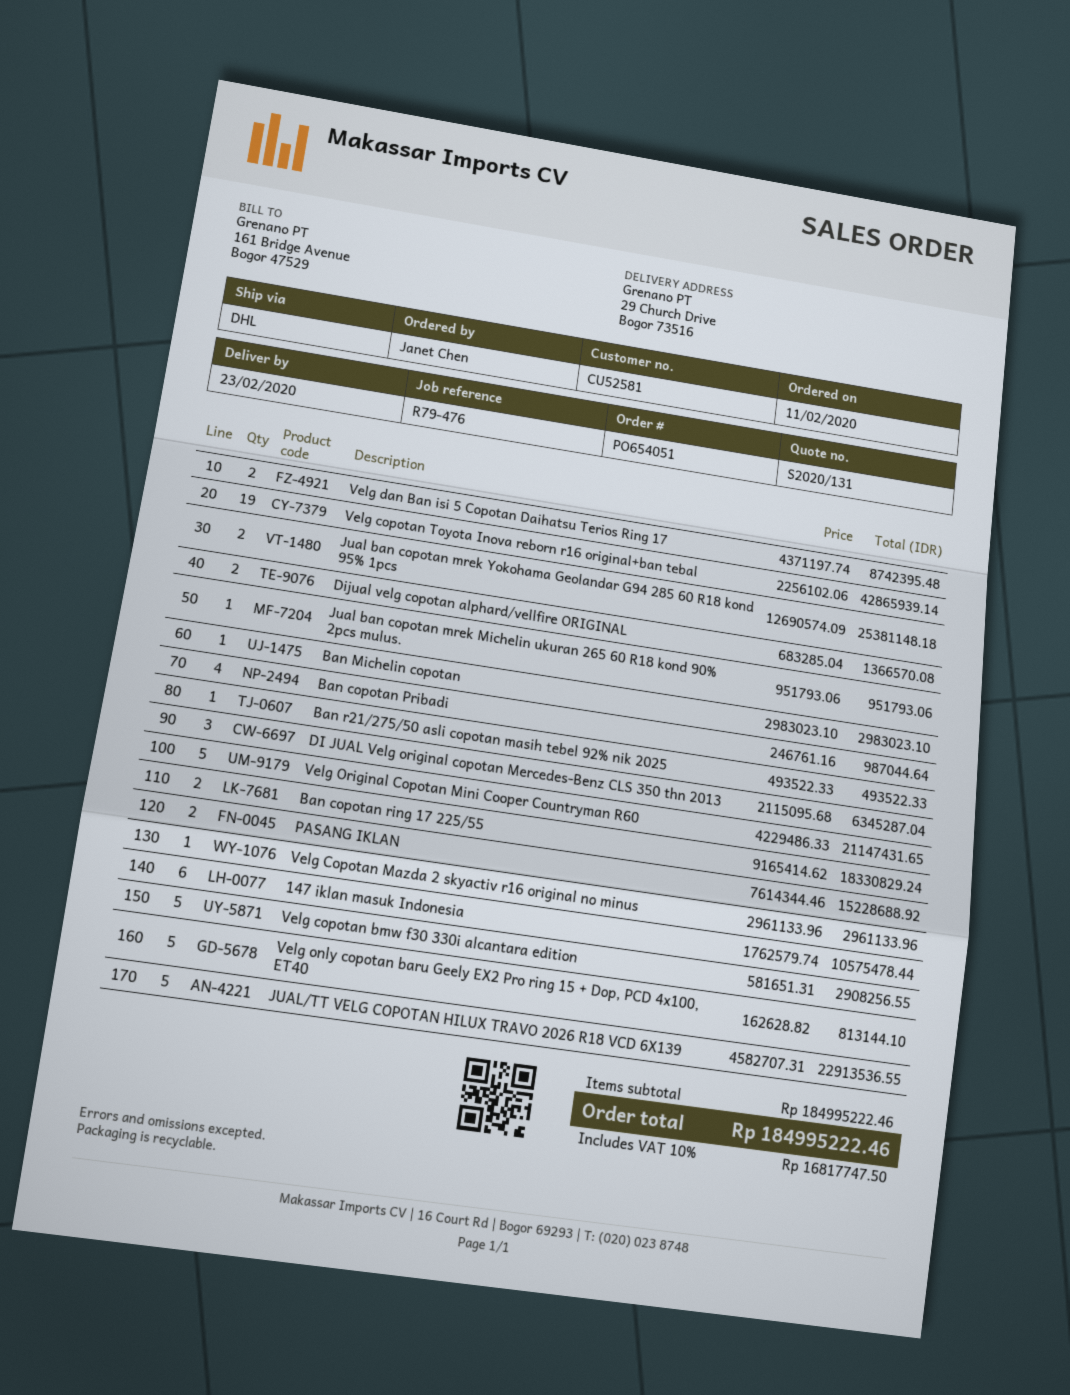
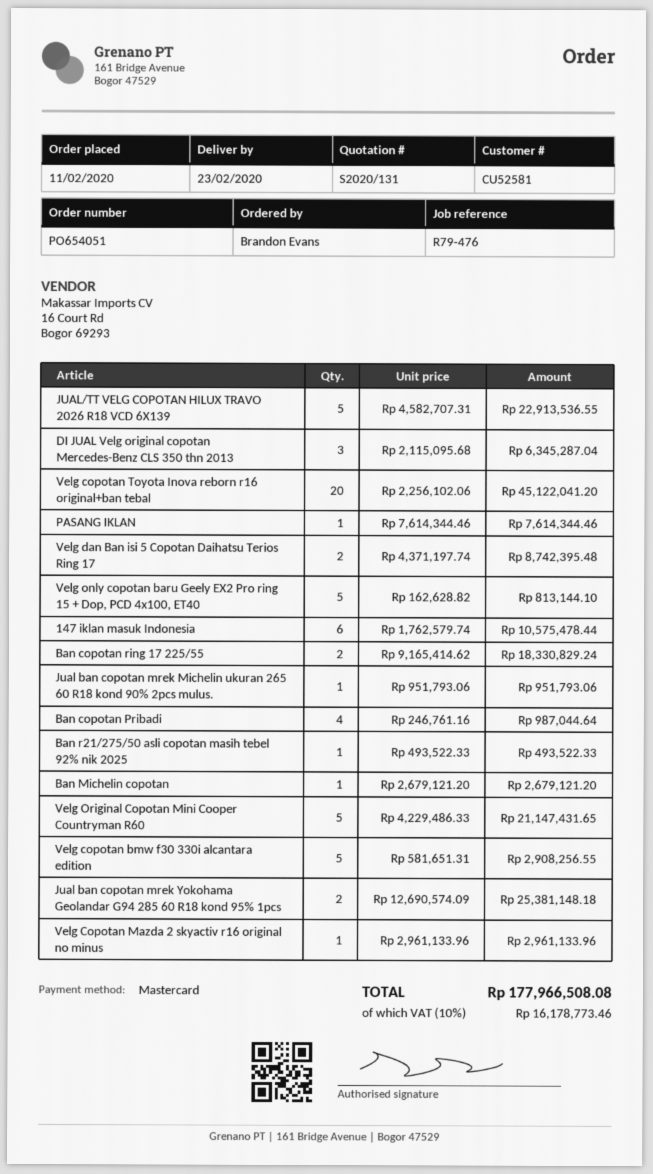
ordered by: Janet Chen -> Brandon Evans
Velg copotan Toyota Inova reborn r16 original+ban tebal: 19 x 2256102.06 = 42865939.14 -> 20 x 2256102.06 = 45122041.20
Dijual velg copotan alphard/vellfire ORIGINAL: 2 x 683285.04 = 1366570.08 -> none
Ban Michelin copotan: 1 x 2983023.10 = 2983023.10 -> 1 x 2679121.20 = 2679121.20
PASANG IKLAN: 2 x 7614344.46 = 15228688.92 -> 1 x 7614344.46 = 7614344.46
tax: 10% = 16817747.50 -> 10% = 16178773.46
total: 184995222.46 -> 177966508.08

